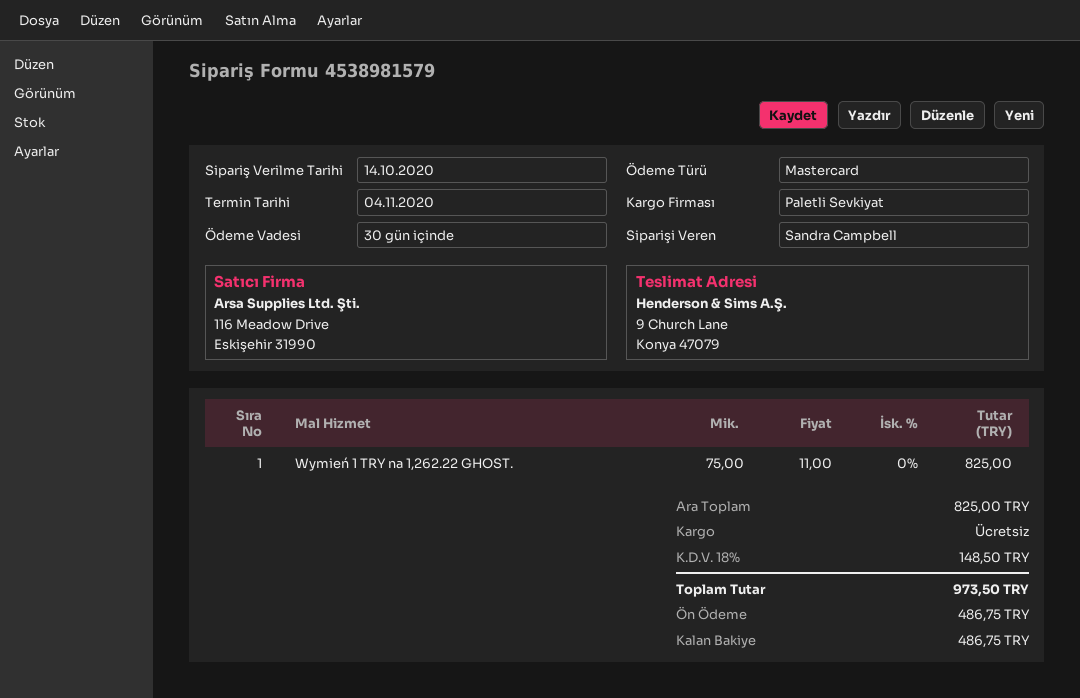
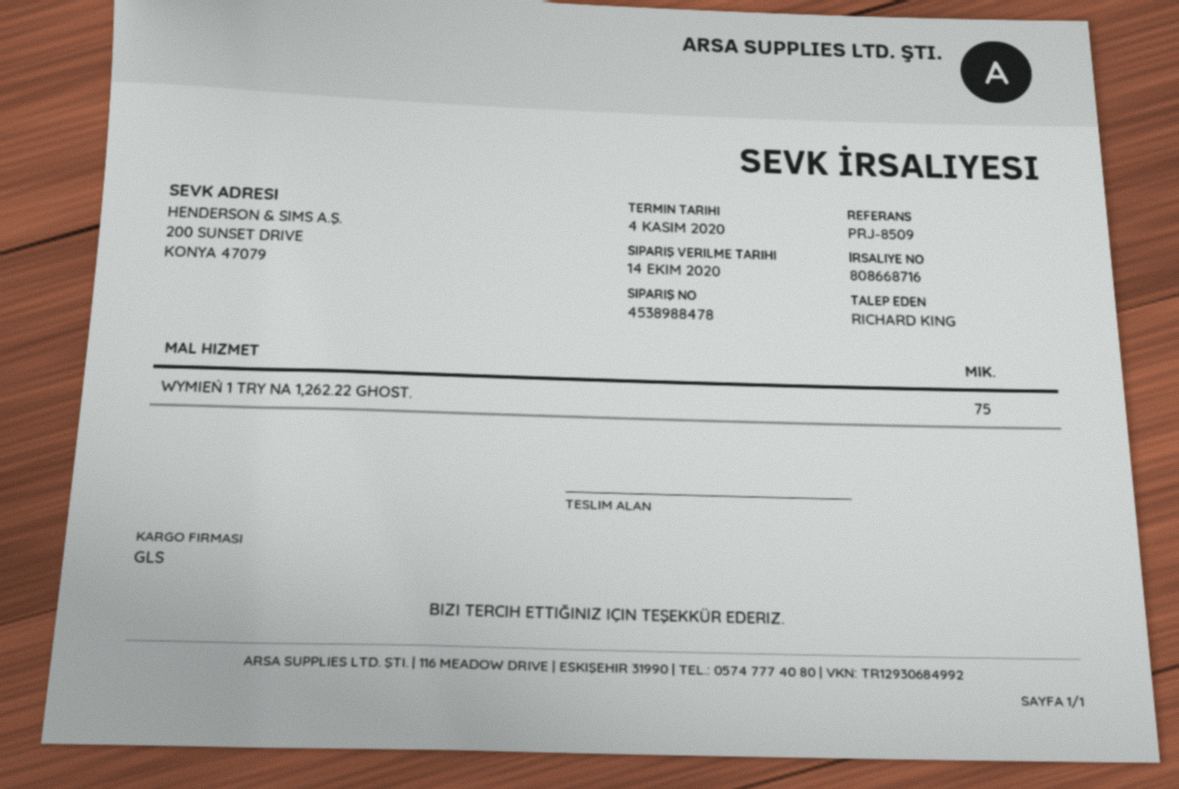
order number: 4538981579 -> 4538988478
ordered by: Sandra Campbell -> RICHARD KING
shipping method: pallet freight -> GLS
ship to: 9 Church Lane, Konya 47079 -> 200 SUNSET DRIVE, KONYA 47079

